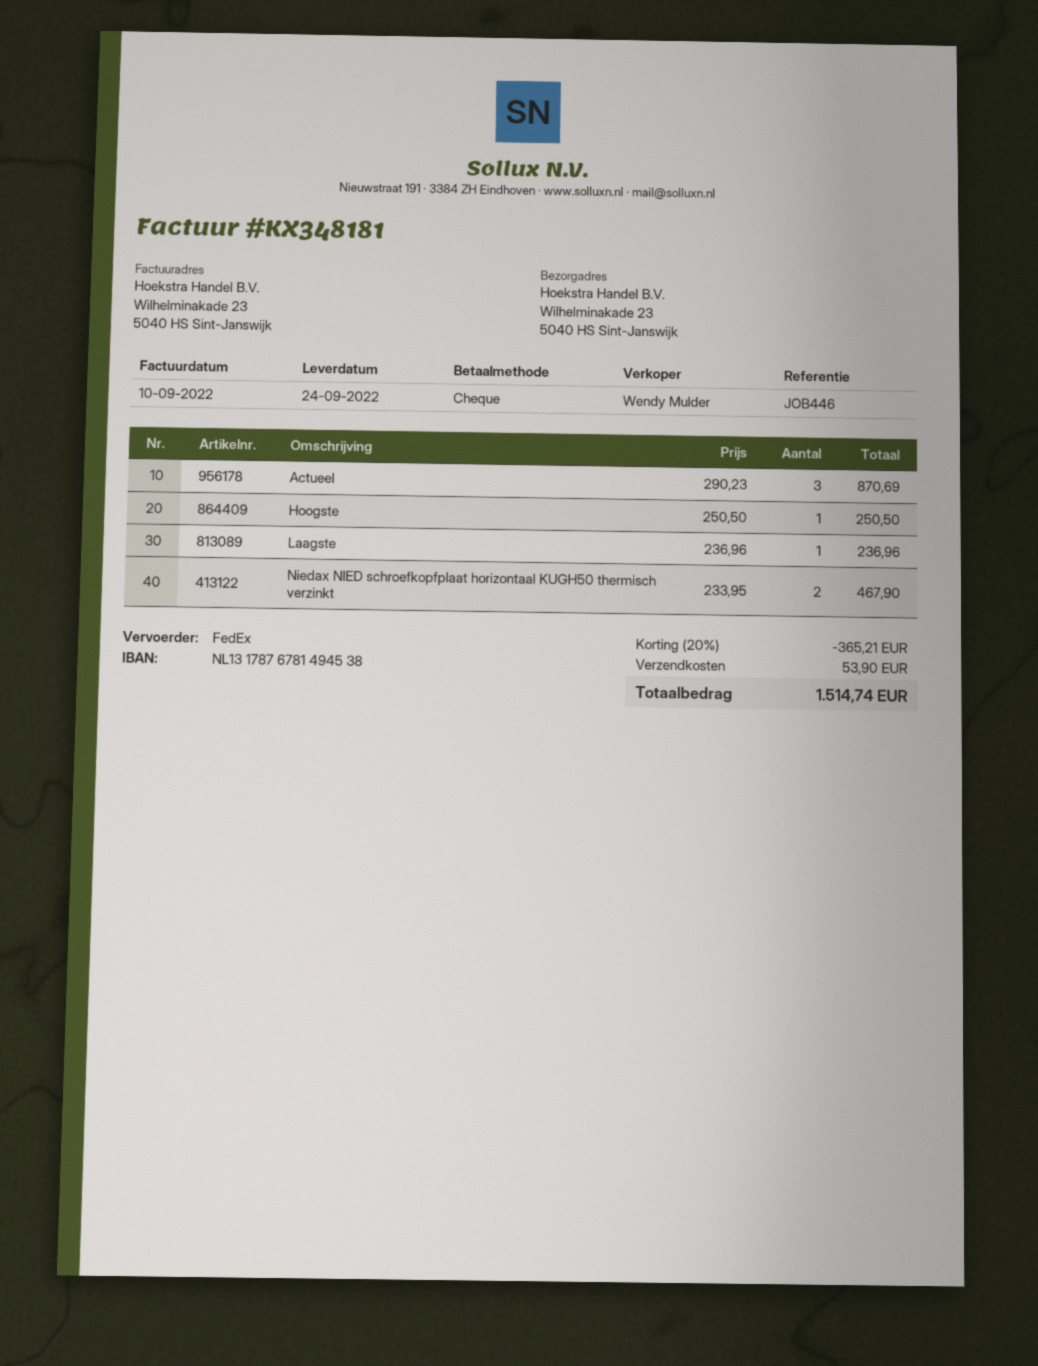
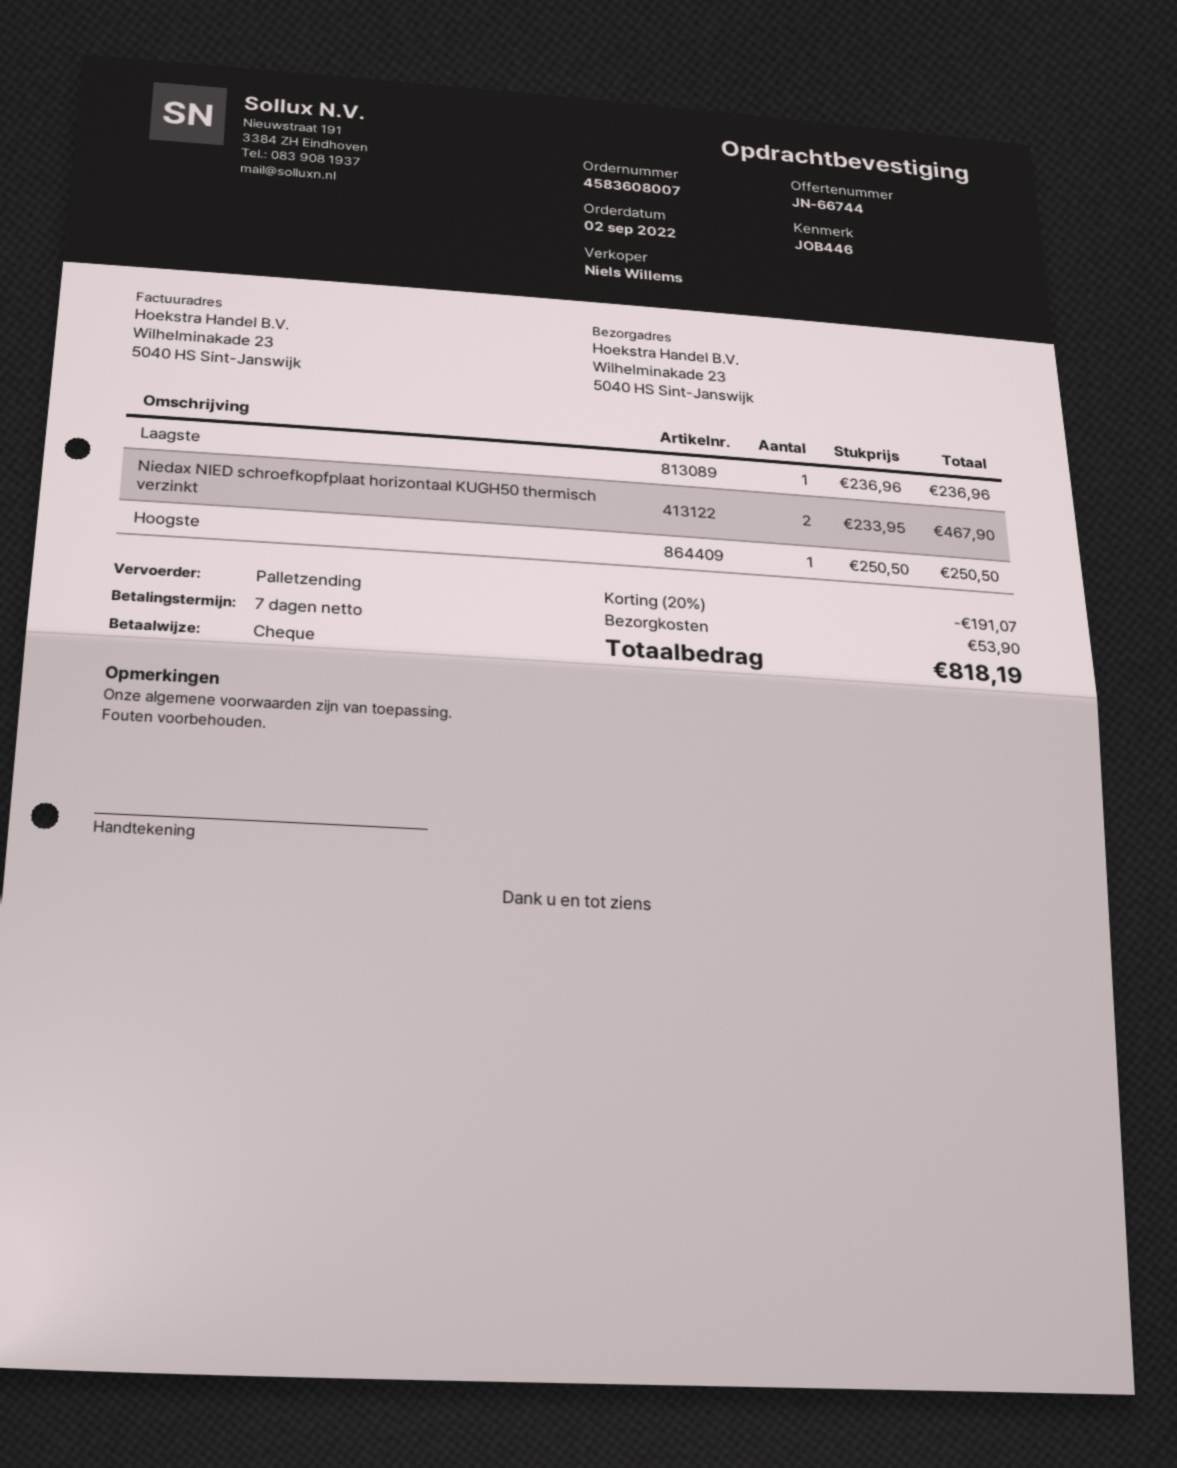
sales rep: Wendy Mulder -> Niels Willems
shipping method: FedEx -> pallet freight
Actueel: 3 x 290.23 = 870.69 -> none
discount: 20% = 365.21 -> 20% = 191.07
total: 1514.74 -> 818.19

